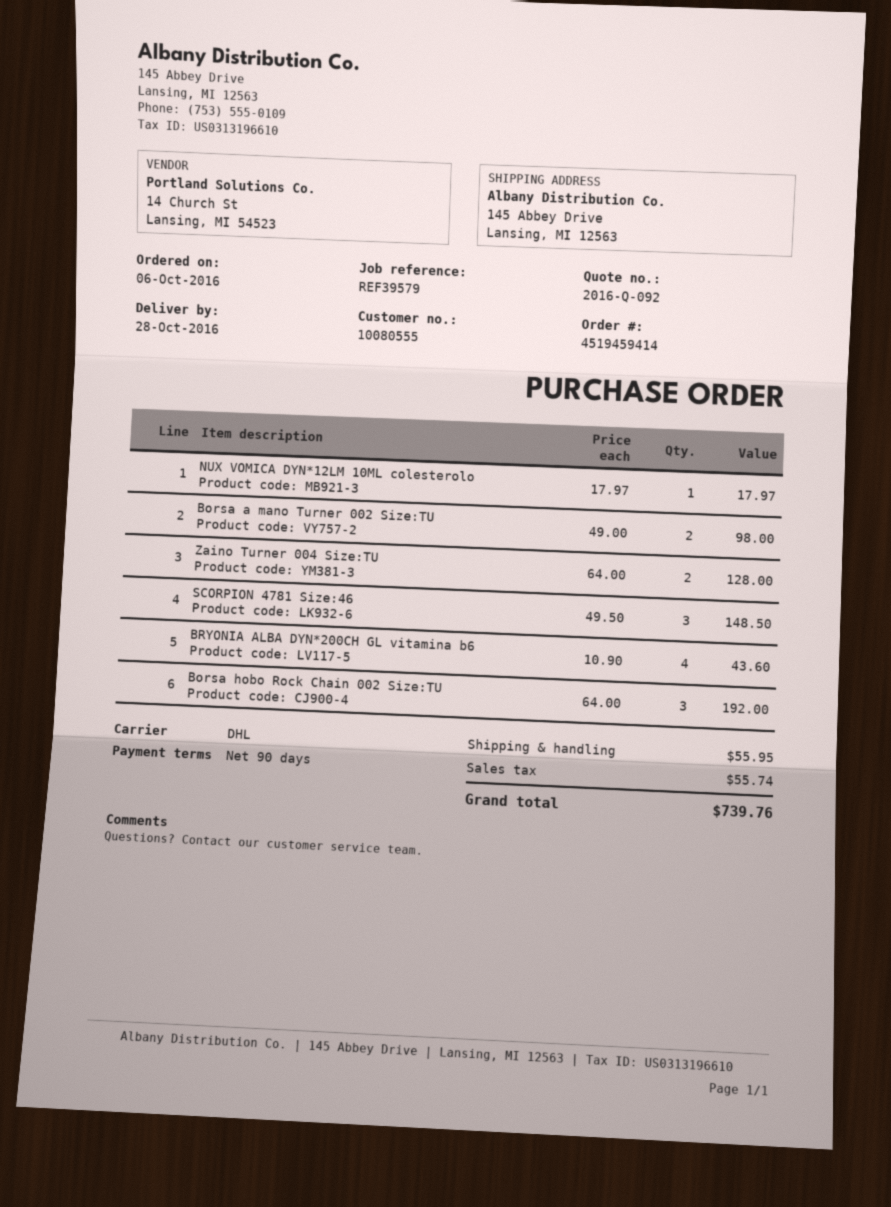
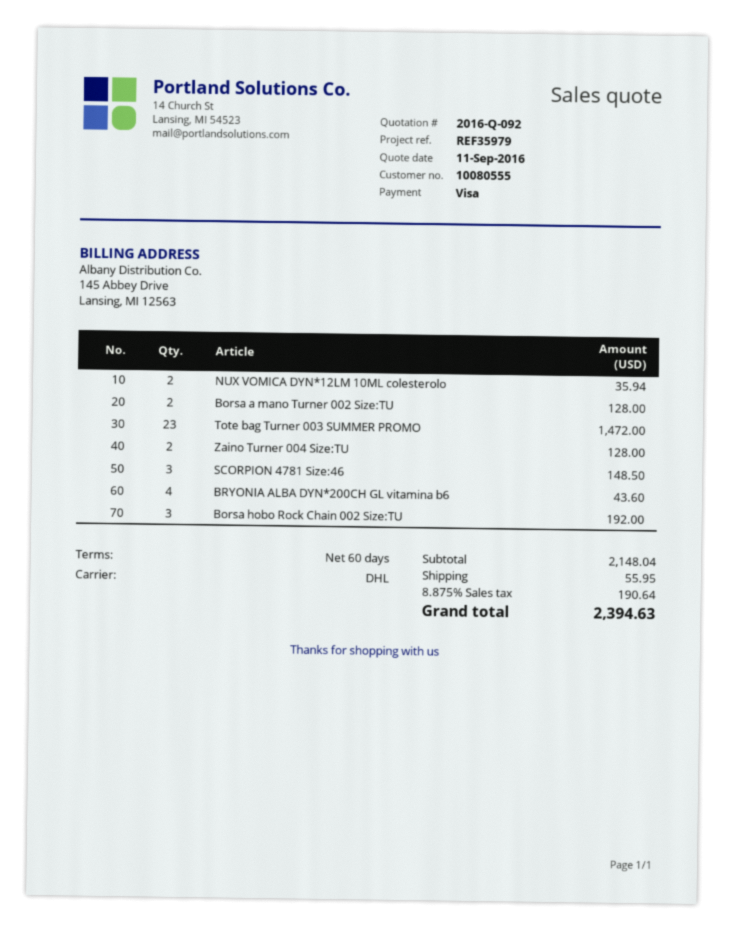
payment terms: 90 days -> 60 days
reference: REF39579 -> REF35979
NUX VOMICA DYN*12LM 10ML colesterolo: 1 for 17.97 -> 2 for 35.94
Borsa a mano Turner 002 Size:TU: 2 for 98.00 -> 2 for 128.00
Tote bag Turner 003 SUMMER PROMO: none -> 23 for 1472.00
tax: 55.74 -> 190.64
total: 739.76 -> 2394.63

